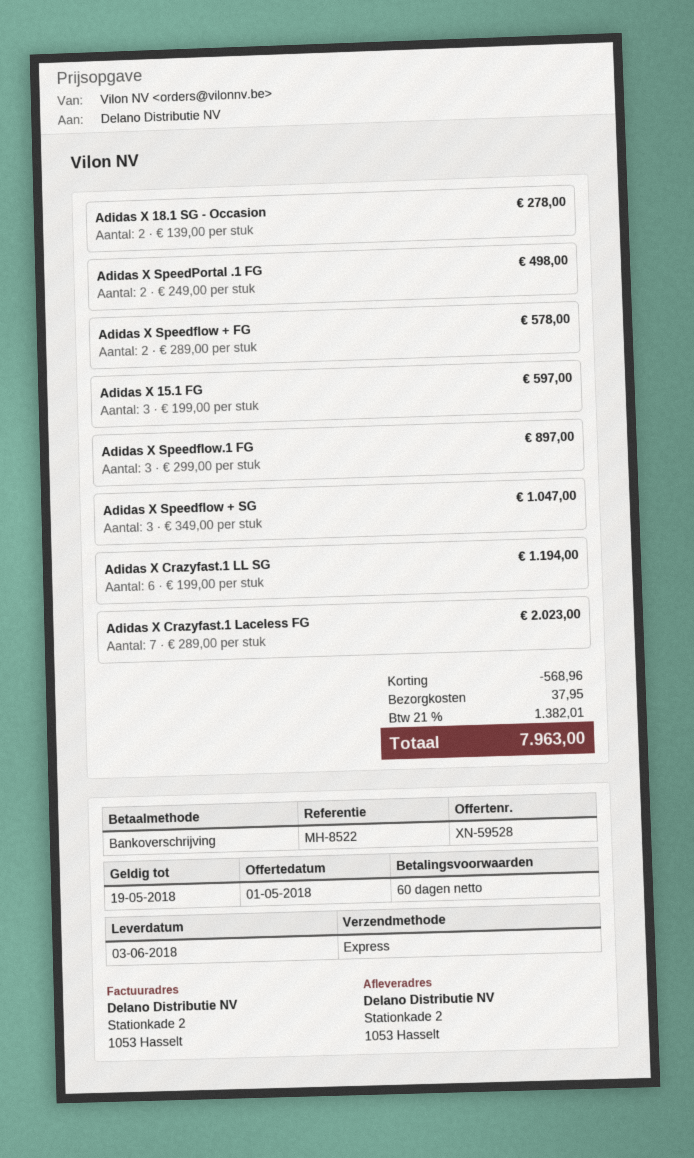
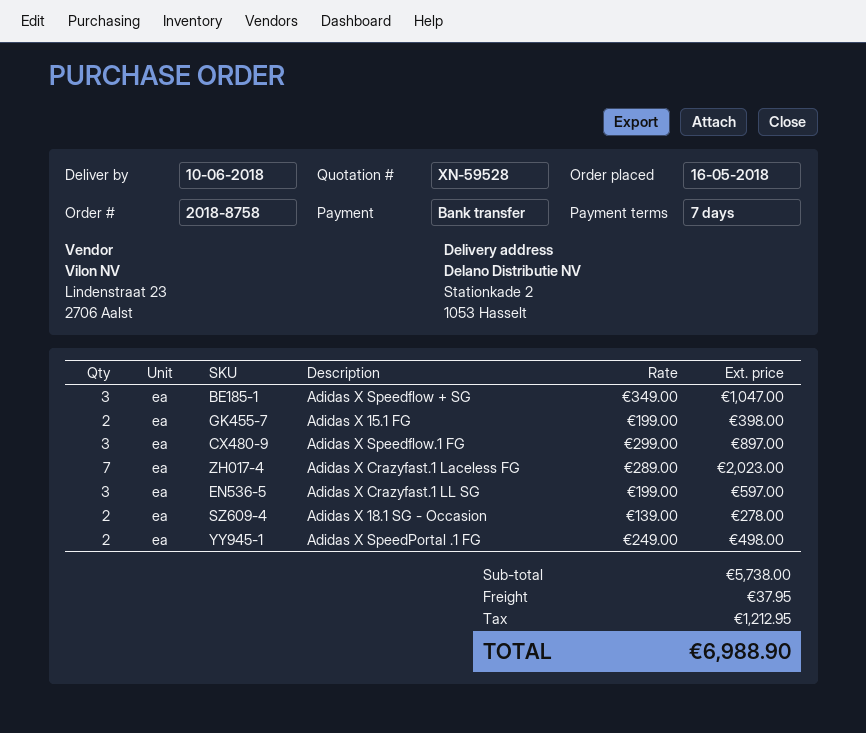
delivery date: 2018-06-03 -> 2018-06-10
payment terms: 60 days -> 7 days
Adidas X Speedflow + FG: 2 x 289.00 = 578.00 -> none
Adidas X 15.1 FG: 3 x 199.00 = 597.00 -> 2 x 199.00 = 398.00
Adidas X Crazyfast.1 LL SG: 6 x 199.00 = 1194.00 -> 3 x 199.00 = 597.00
discount: 568.96 -> none
tax: 1382.01 -> 1212.95
total: 7963.00 -> 6988.90

